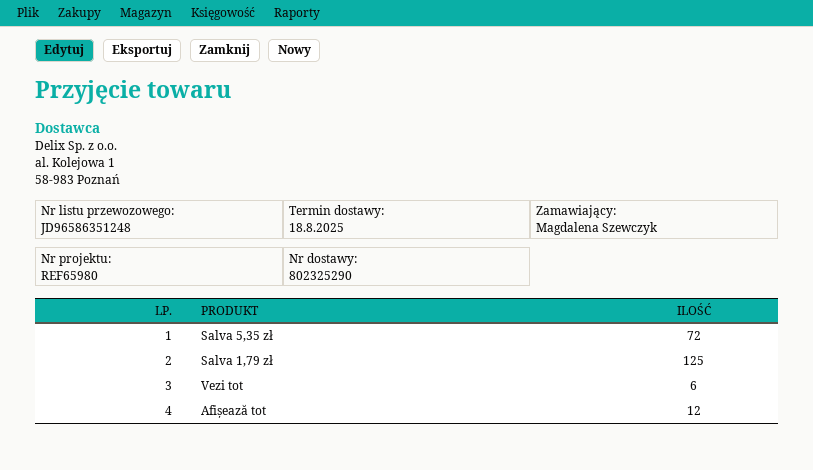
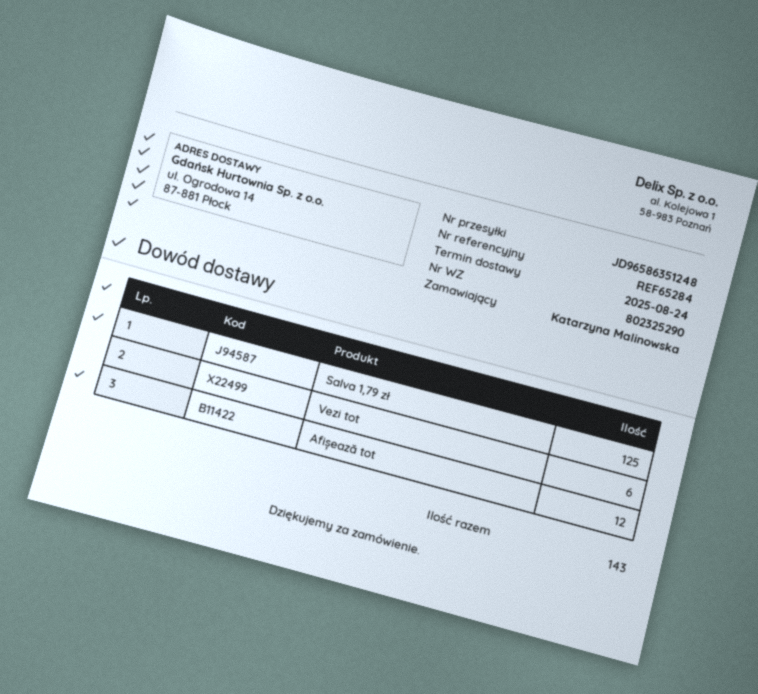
delivery date: 2025-08-18 -> 2025-08-24
reference: REF65980 -> REF65284
ordered by: Magdalena Szewczyk -> Katarzyna Malinowska
Salva 5,35 zł: 72 -> none

